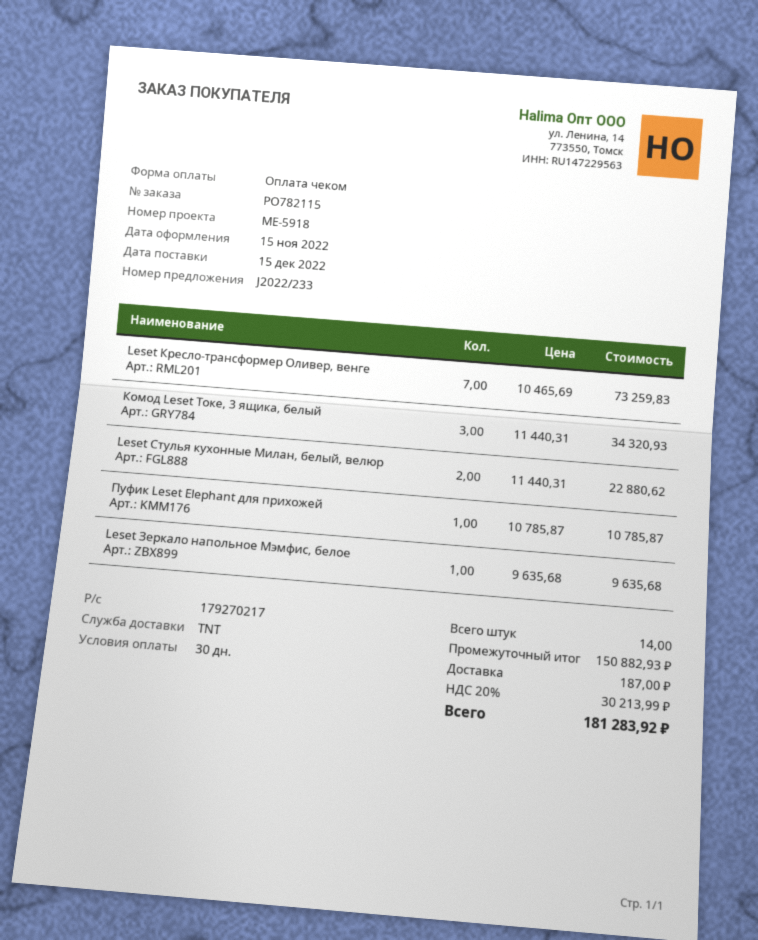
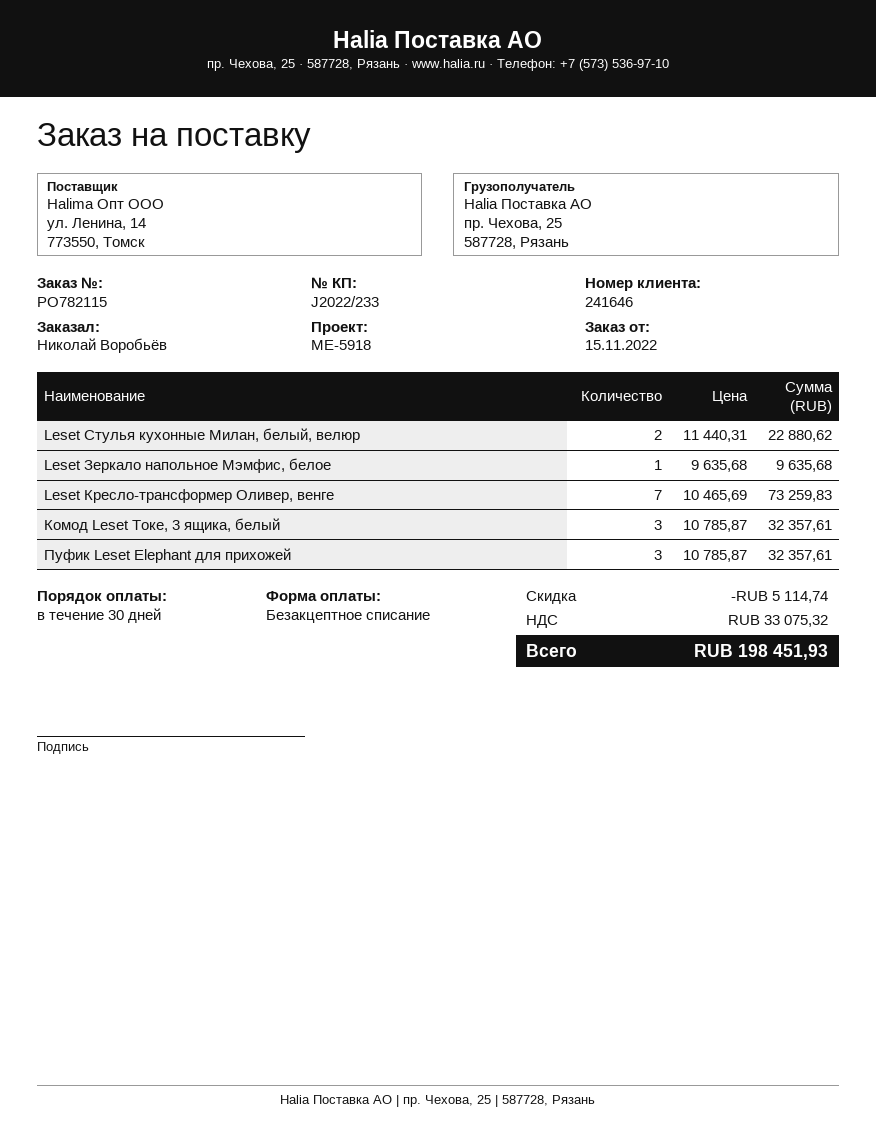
payment method: cheque -> direct debit
Комод Leset Токе, 3 ящика, белый: 3 x 11440.31 = 34320.93 -> 3 x 10785.87 = 32357.61
Пуфик Leset Elephant для прихожей: 1 x 10785.87 = 10785.87 -> 3 x 10785.87 = 32357.61
discount: none -> 5114.74
shipping: 187.00 -> none
tax: 30213.99 -> 33075.32
total: 181283.92 -> 198451.93

